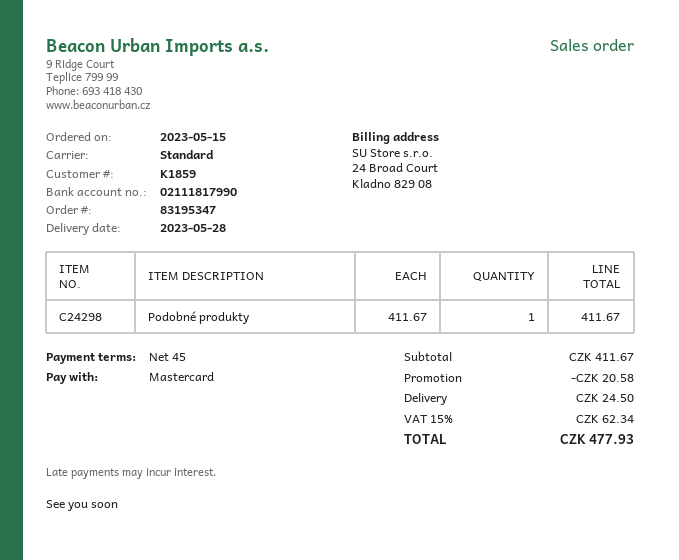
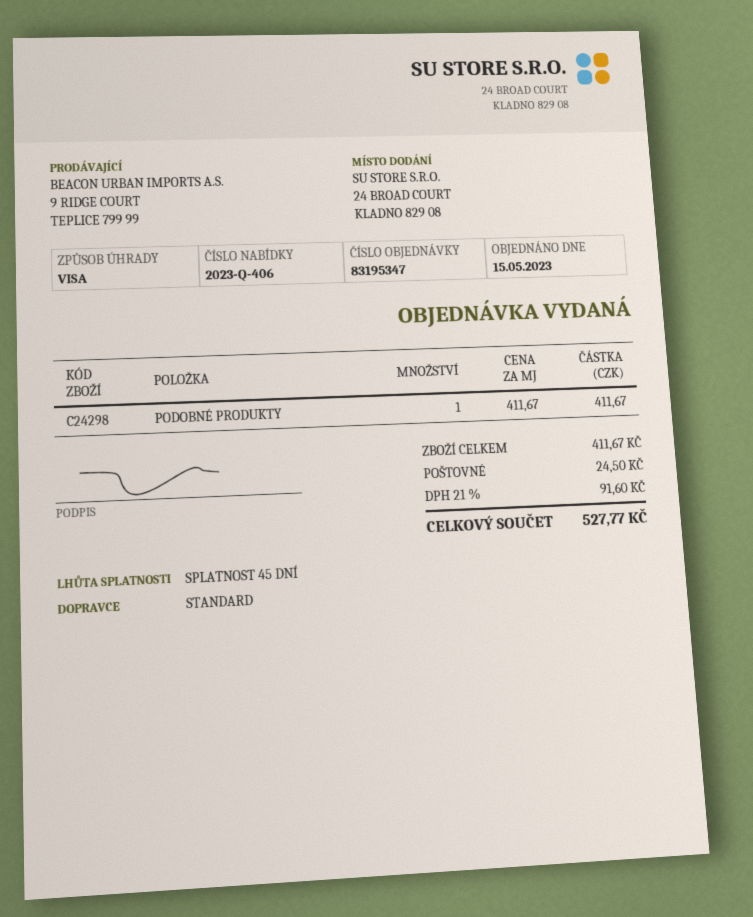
payment method: Mastercard -> Visa
discount: 20.58 -> none
tax: 15% = 62.34 -> 21% = 91.60
total: 477.93 -> 527.77

